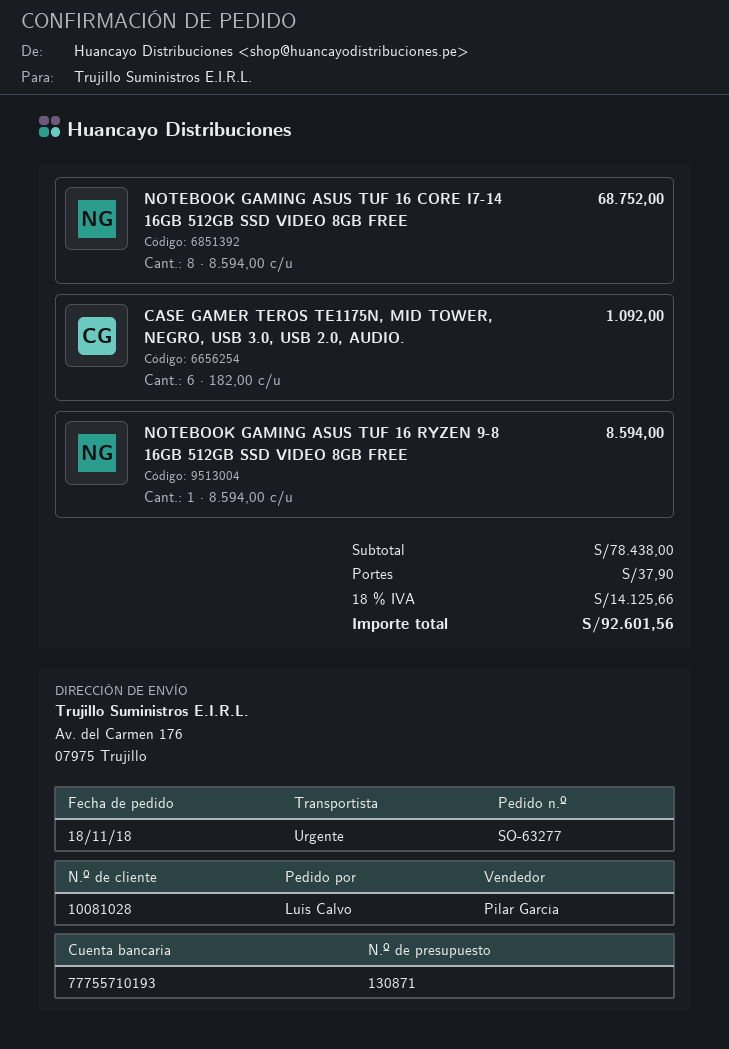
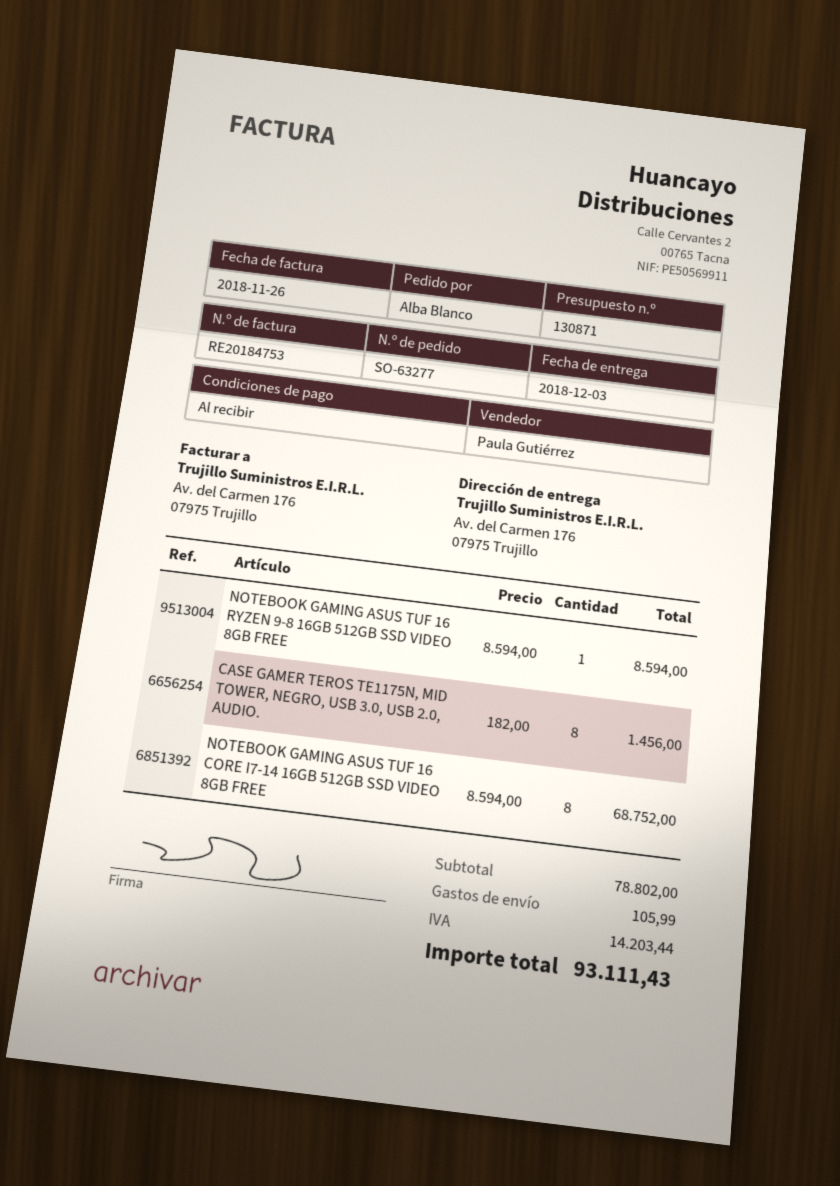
ordered by: Luis Calvo -> Alba Blanco
sales rep: Pilar García -> Paula Gutiérrez
CASE GAMER TEROS TE1175N, MID TOWER, NEGRO, USB 3.0, USB 2.0, AUDIO.: 6 x 182.00 = 1092.00 -> 8 x 182.00 = 1456.00
subtotal: 78438.00 -> 78802.00
shipping: 37.90 -> 105.99
tax: 14125.66 -> 14203.44
total: 92601.56 -> 93111.43

